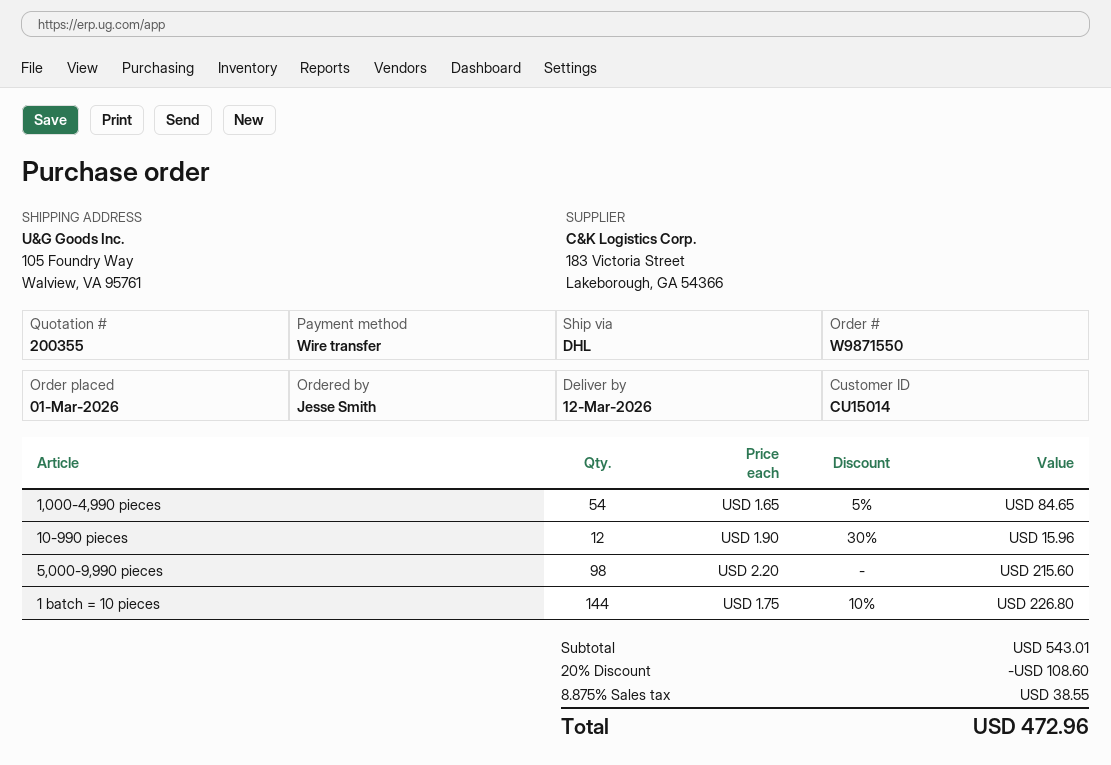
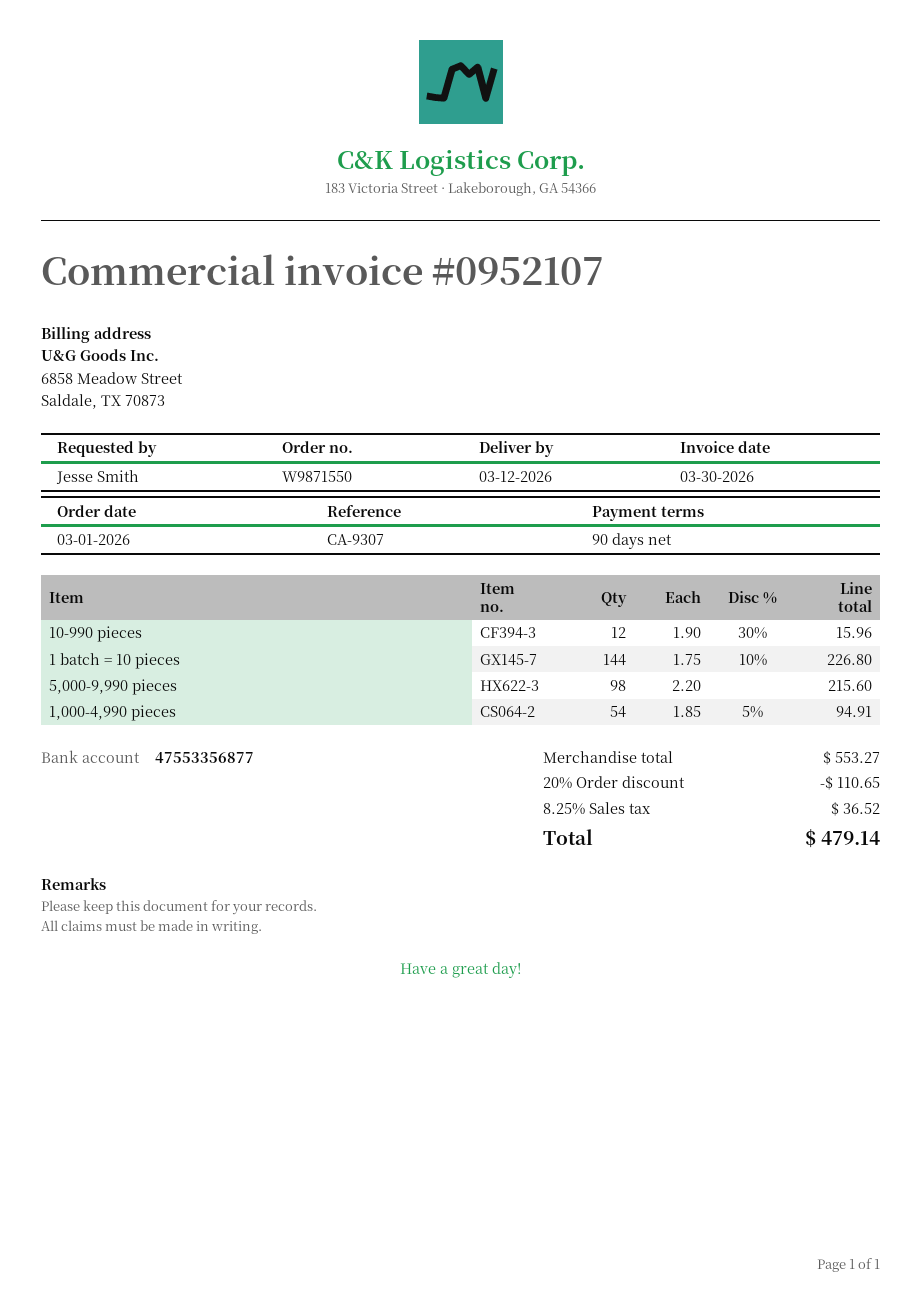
1,000-4,990 pieces: 54 x 1.65 - 5% = 84.65 -> 54 x 1.85 - 5% = 94.91
subtotal: 543.01 -> 553.27
discount: 20% = 108.60 -> 20% = 110.65
tax: 8.875% = 38.55 -> 8.25% = 36.52
total: 472.96 -> 479.14

